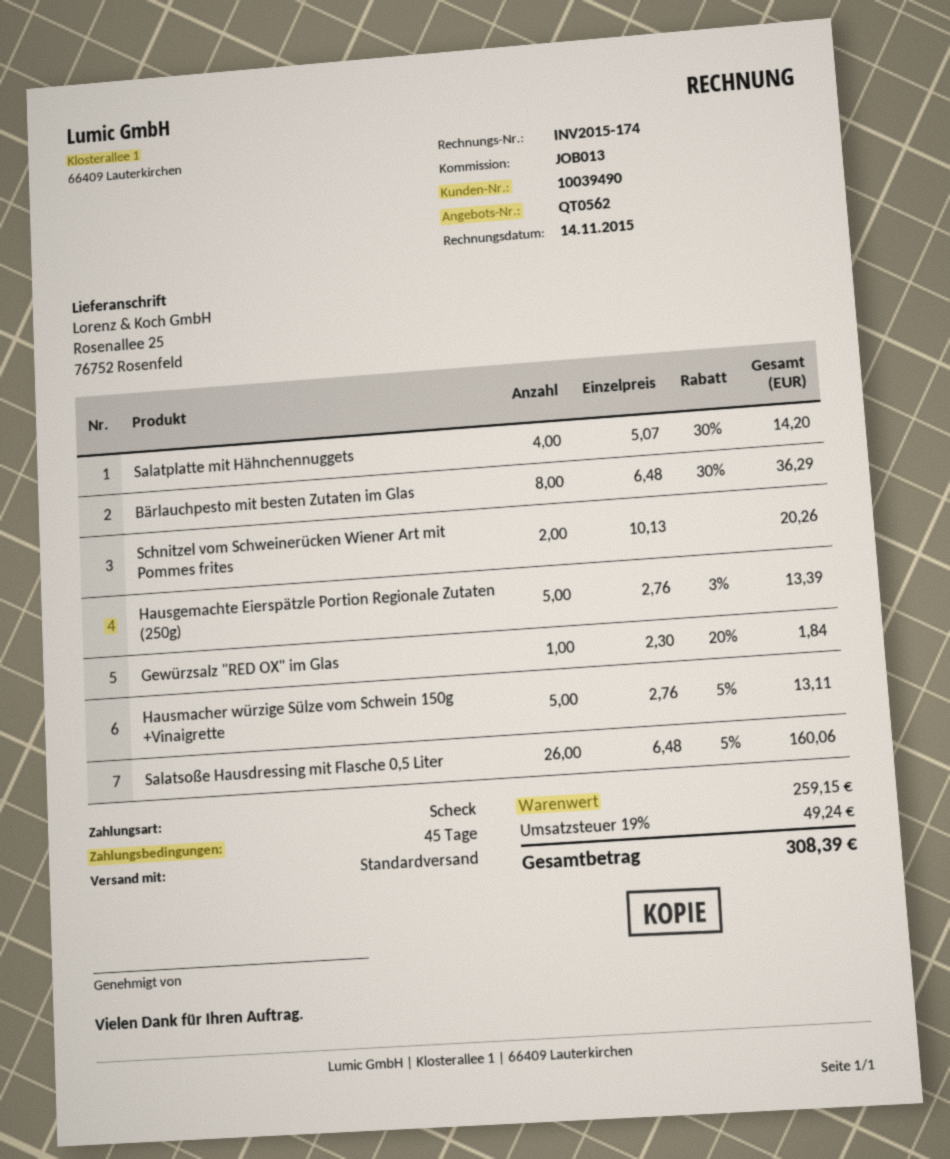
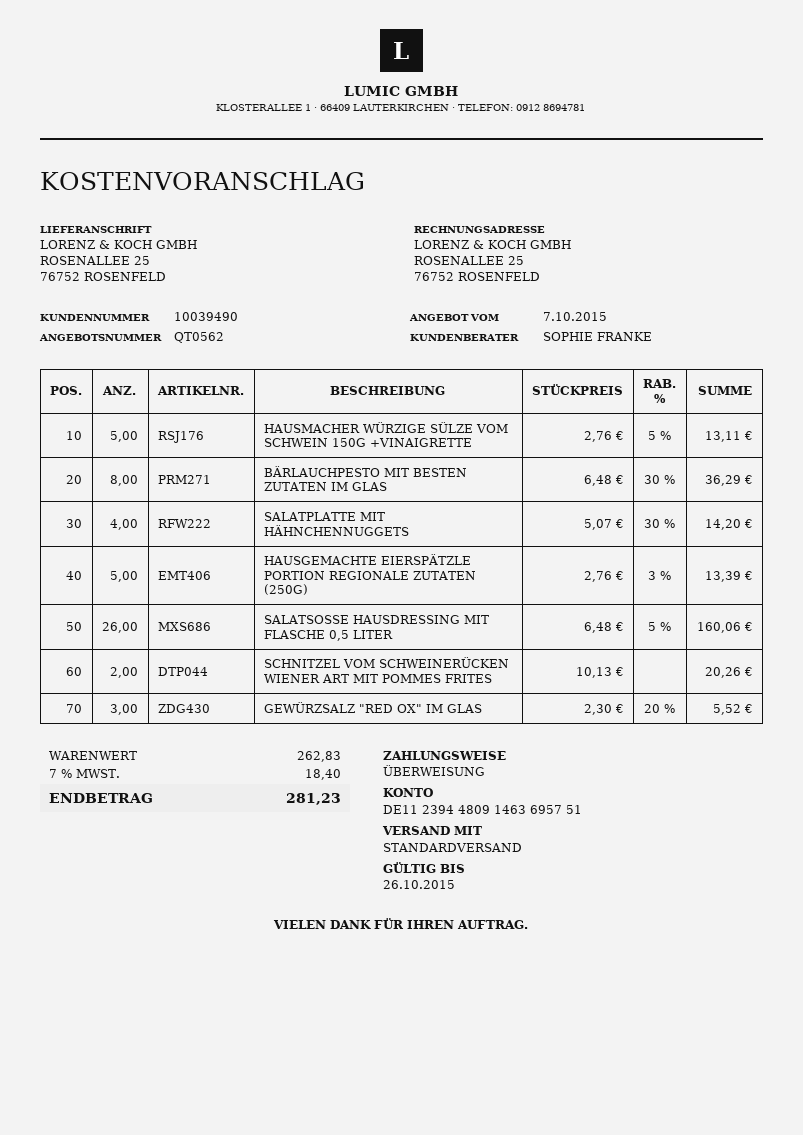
payment method: cheque -> bank transfer
Gewürzsalz "RED OX" im Glas: 1 x 2.30 - 20% = 1.84 -> 3 x 2.30 - 20% = 5.52
subtotal: 259.15 -> 262.83
tax: 19% = 49.24 -> 7% = 18.40
total: 308.39 -> 281.23

